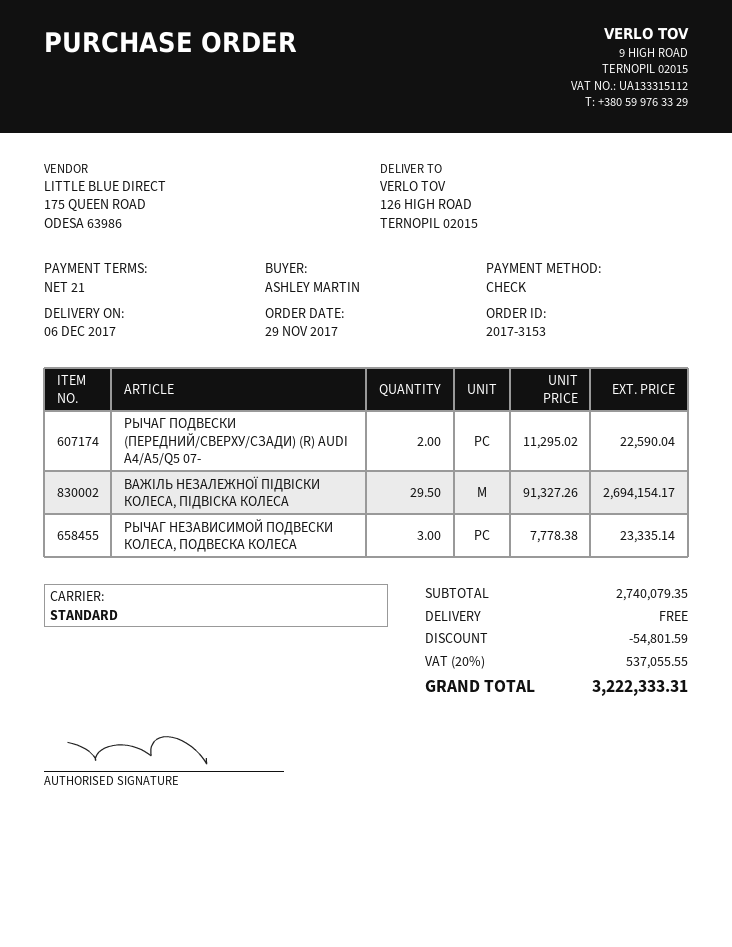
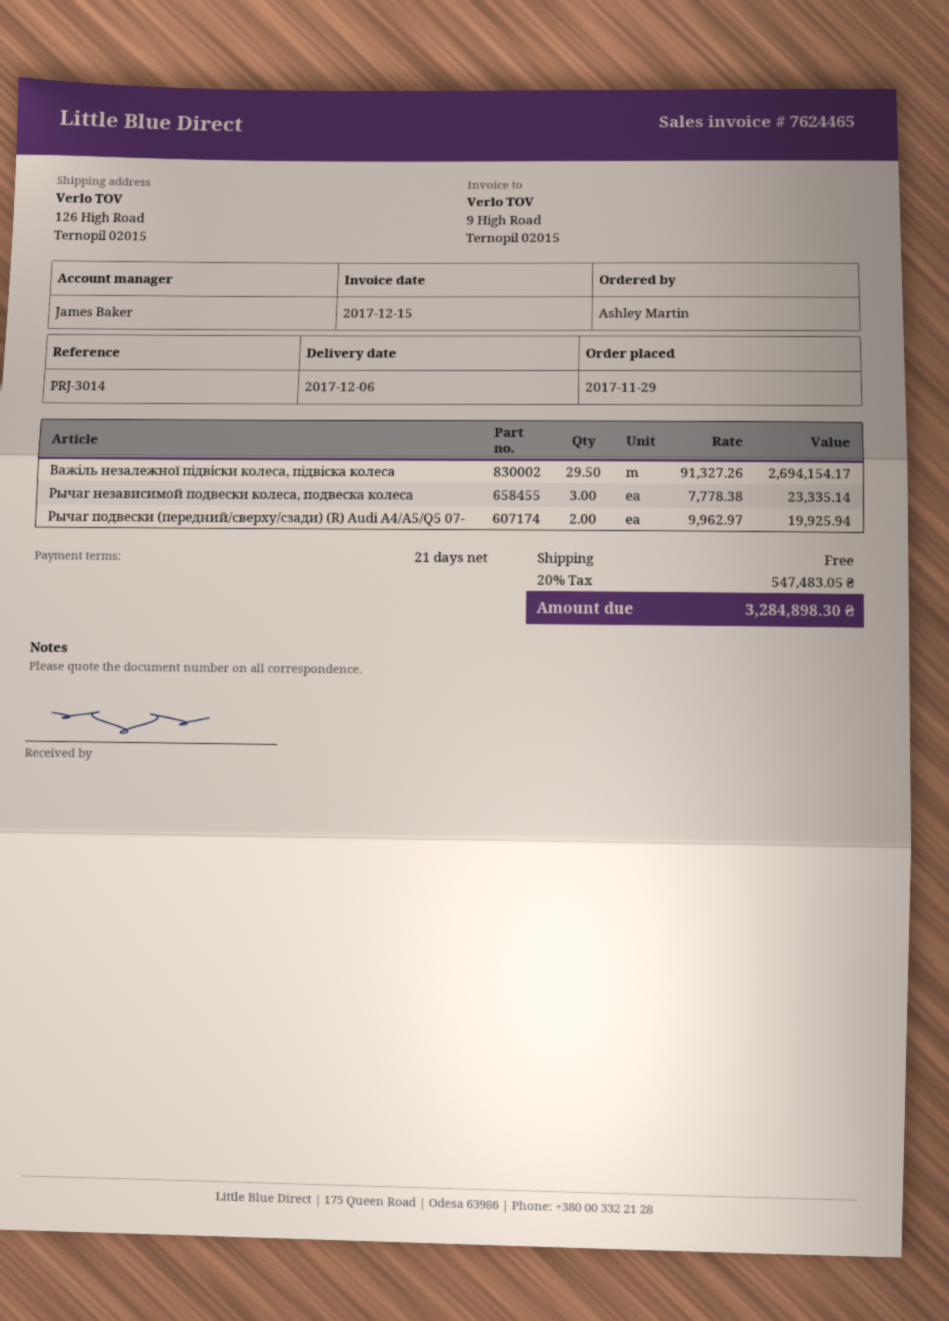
РЫЧАГ ПОДВЕСКИ (ПЕРЕДНИЙ/СВЕРХУ/СЗАДИ) (R) AUDI A4/A5/Q5 07-: 2 x 11295.02 = 22590.04 -> 2 x 9962.97 = 19925.94
discount: 54801.59 -> none
tax: 20% = 537055.55 -> 20% = 547483.05
total: 3222333.31 -> 3284898.30

